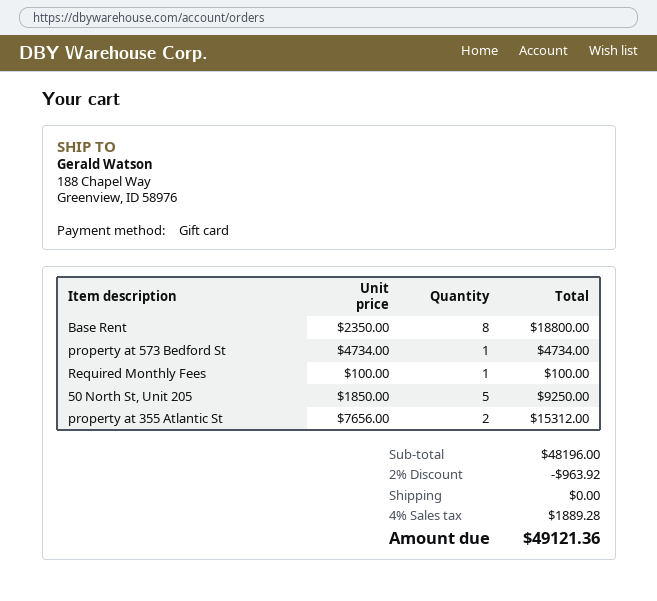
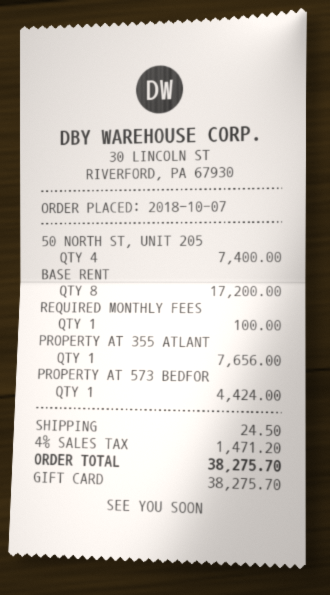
Base Rent: 8 for 18800.00 -> 8 for 17200.00
property at 573 Bedford St: 1 for 4734.00 -> 1 for 4424.00
50 North St, Unit 205: 5 for 9250.00 -> 4 for 7400.00
property at 355 Atlantic St: 2 for 15312.00 -> 1 for 7656.00
discount: 2% = 963.92 -> none
shipping: 0.00 -> 24.50
tax: 4% = 1889.28 -> 4% = 1471.20
total: 49121.36 -> 38275.70

